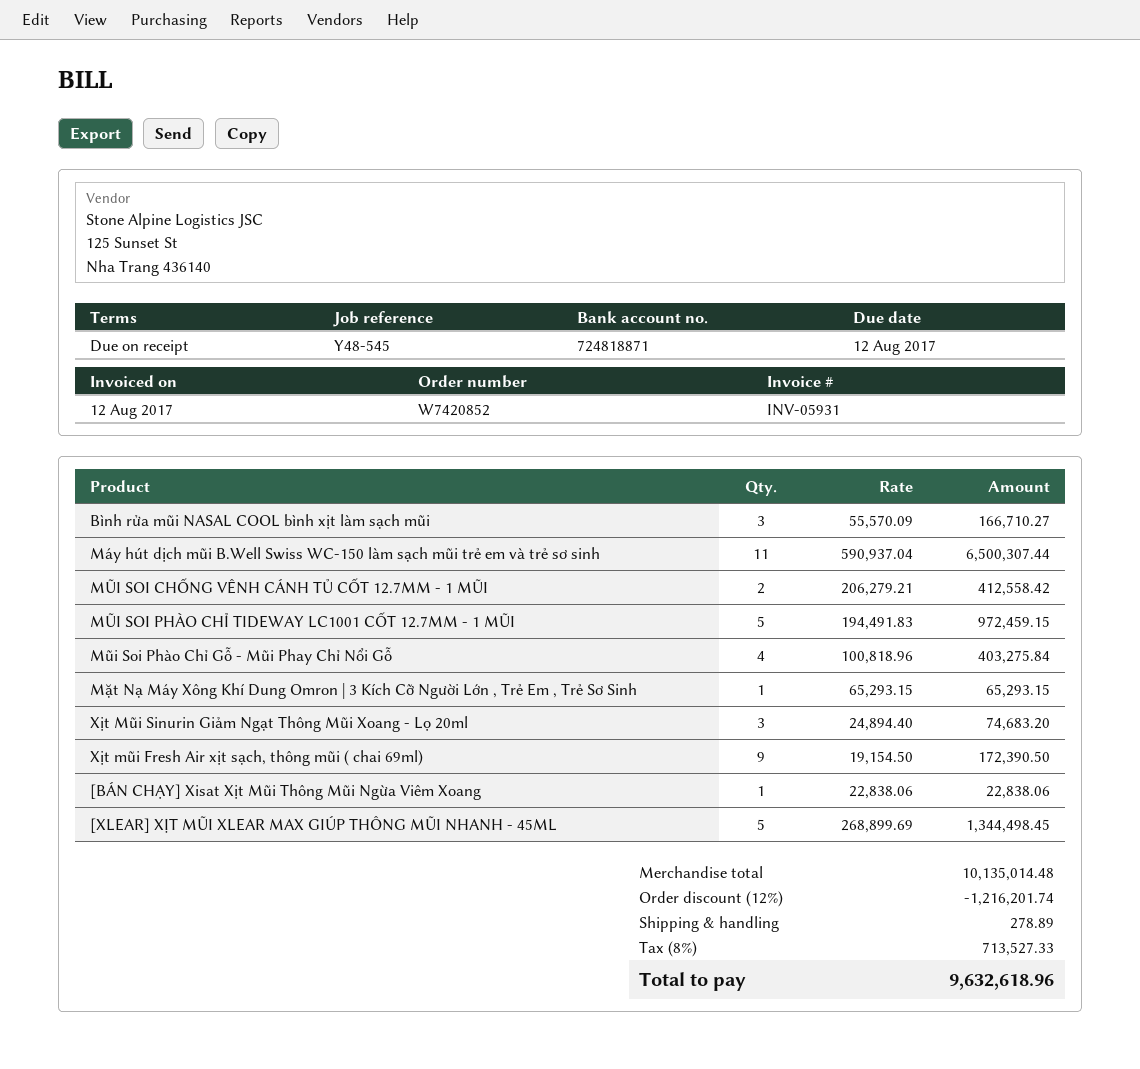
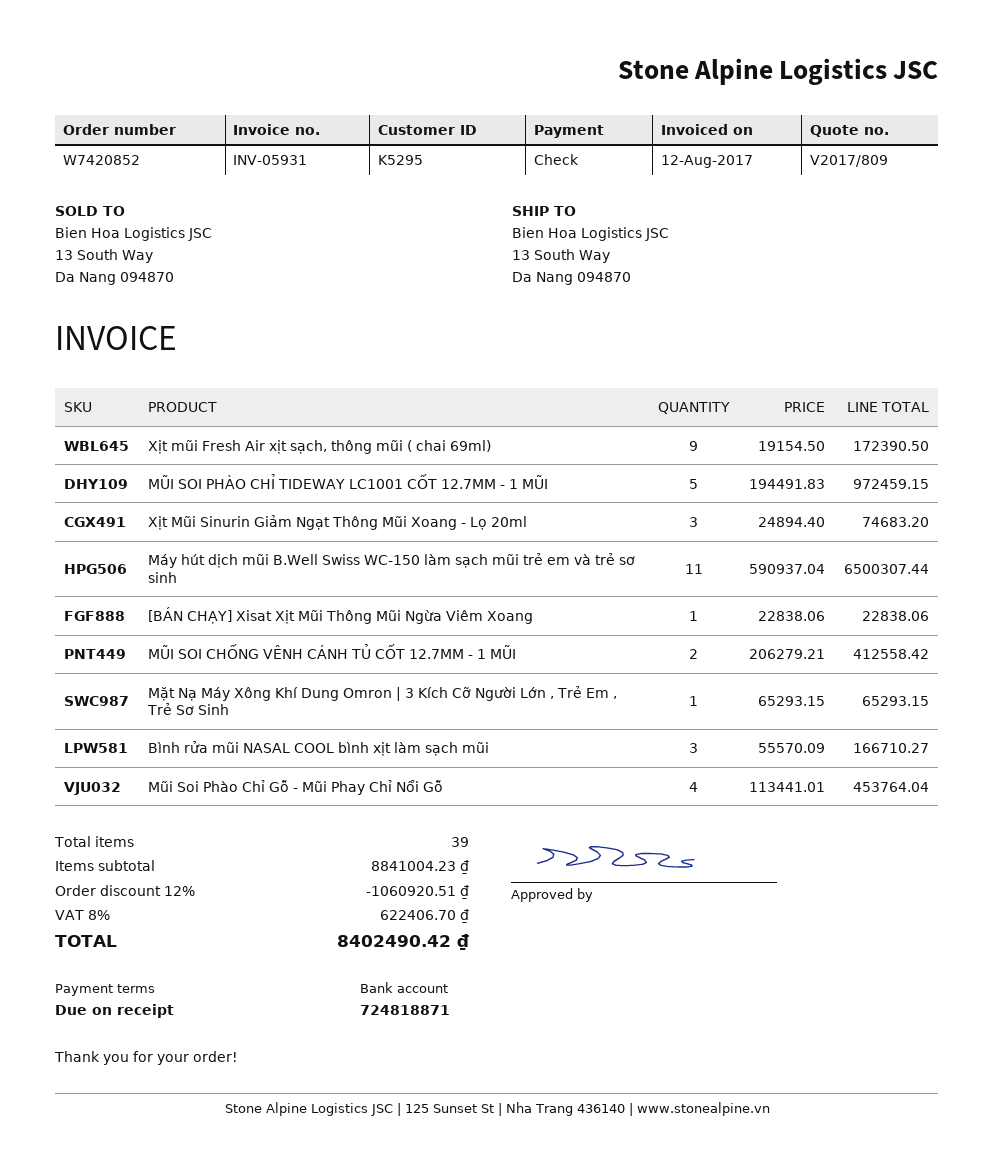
Mũi Soi Phào Chỉ Gỗ - Mũi Phay Chỉ Nổi Gỗ: 4 x 100818.96 = 403275.84 -> 4 x 113441.01 = 453764.04
[XLEAR] XỊT MŨI XLEAR MAX GIÚP THÔNG MŨI NHANH - 45ML: 5 x 268899.69 = 1344498.45 -> none
subtotal: 10135014.48 -> 8841004.23
discount: 12% = 1216201.74 -> 12% = 1060920.51
shipping: 278.89 -> none
tax: 8% = 713527.33 -> 8% = 622406.70
total: 9632618.96 -> 8402490.42

